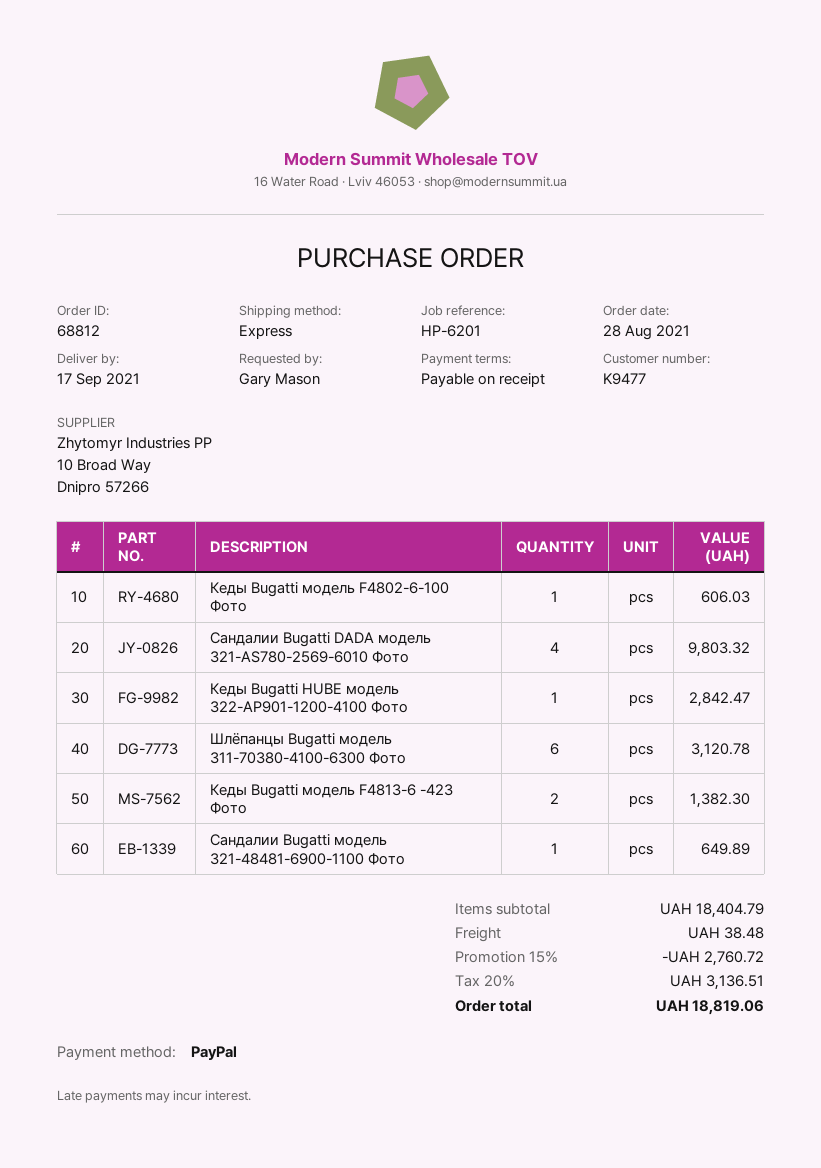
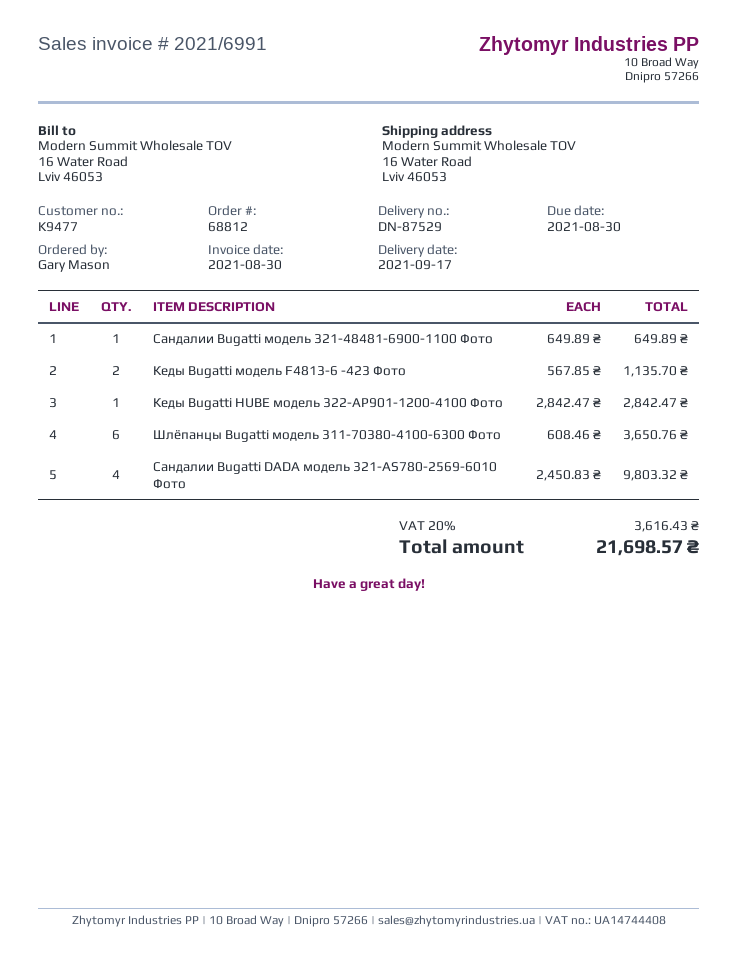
Кеды Bugatti модель F4802-6-100 Фото: 1 for 606.03 -> none
Шлёпанцы Bugatti модель 311-70380-4100-6300 Фото: 6 for 3120.78 -> 6 for 3650.76
Кеды Bugatti модель F4813-6 -423 Фото: 2 for 1382.30 -> 2 for 1135.70
discount: 15% = 2760.72 -> none
shipping: 38.48 -> none
tax: 20% = 3136.51 -> 20% = 3616.43
total: 18819.06 -> 21698.57

